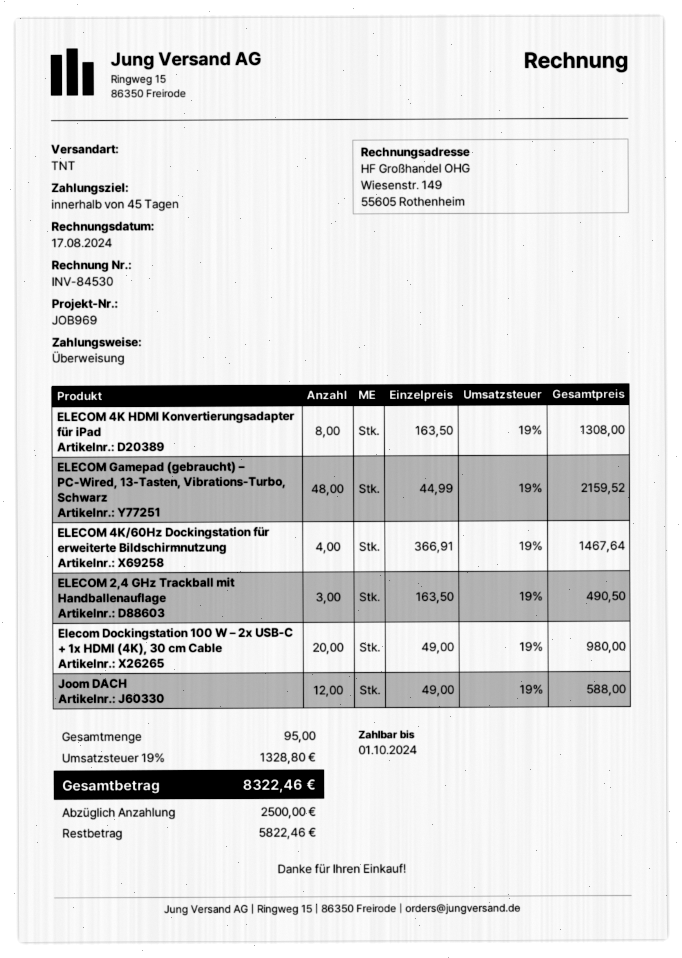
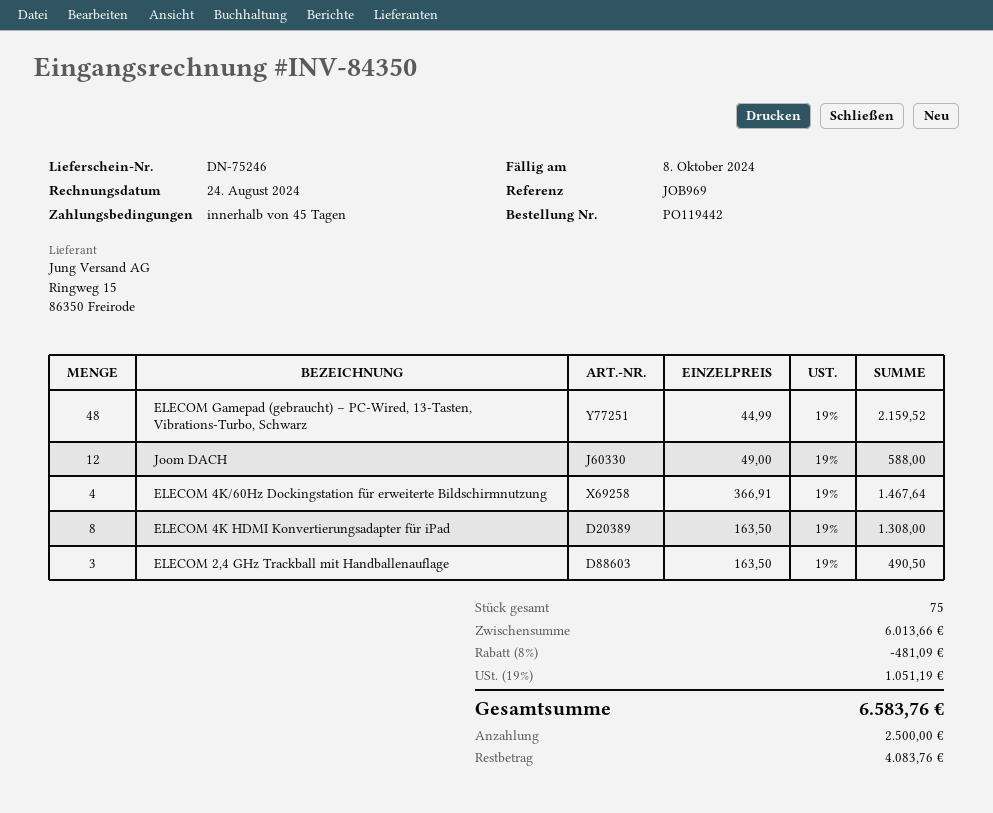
invoice number: INV-84530 -> INV-84350
invoice date: 2024-08-17 -> 2024-08-24
due date: 2024-10-01 -> 2024-10-08
Elecom Dockingstation 100 W – 2x USB‑C + 1x HDMI (4K), 30 cm Cable: 20 x 49.00 = 980.00 -> none
total quantity: 95 -> 75
discount: none -> 8% = 481.09
tax: 19% = 1328.80 -> 19% = 1051.19
total: 8322.46 -> 6583.76
balance: 5822.46 -> 4083.76

